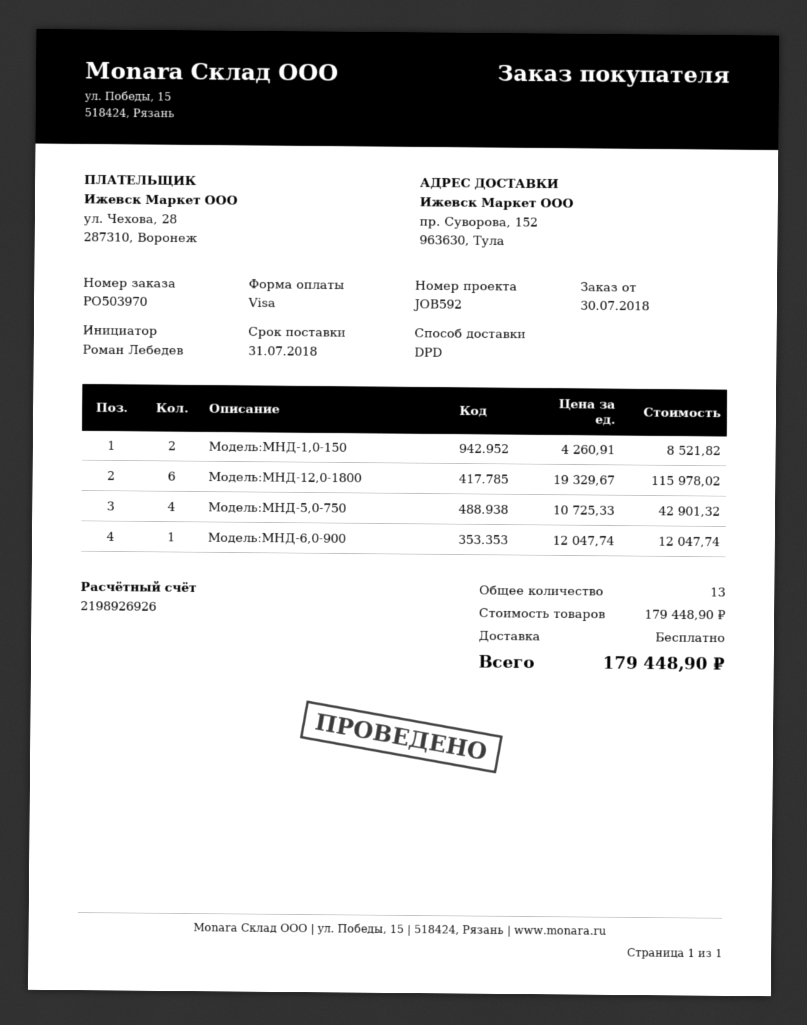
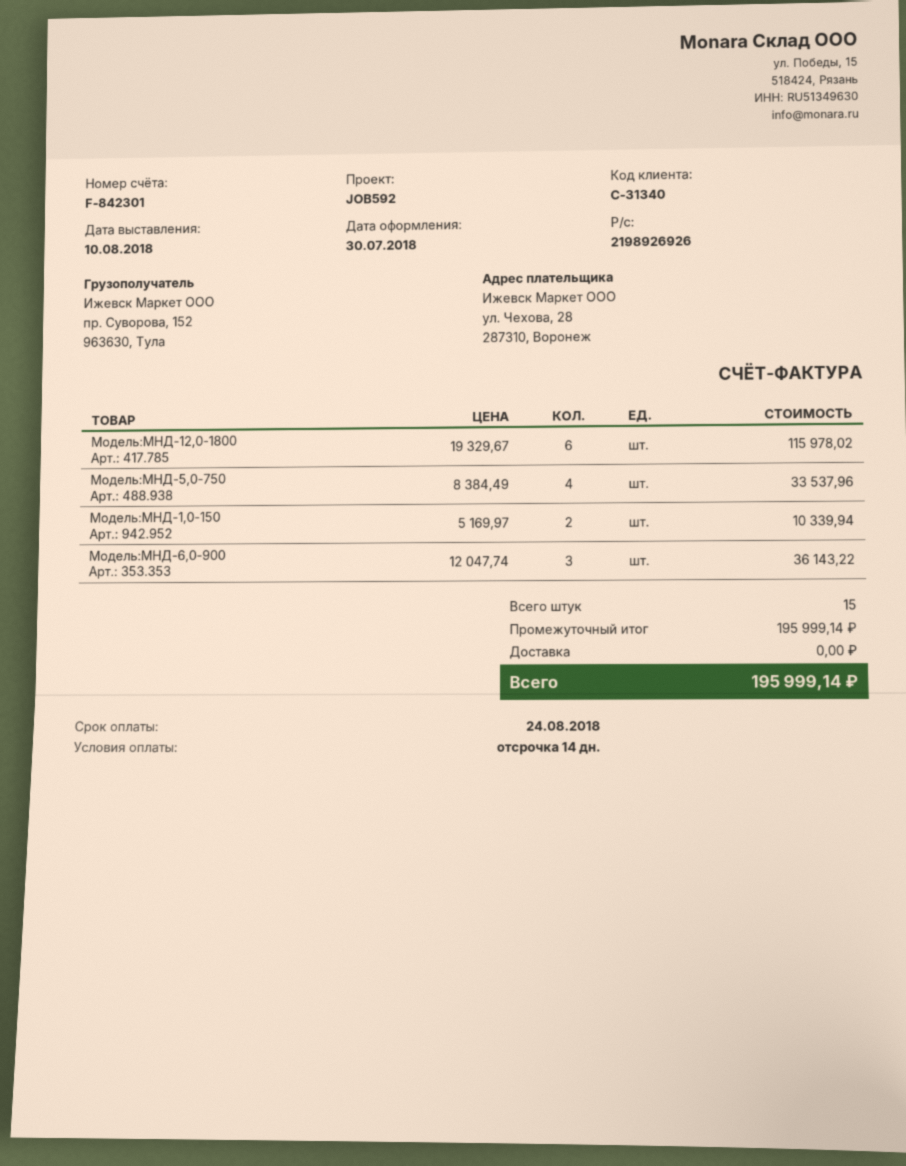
Модель:МНД-1,0-150: 2 x 4260.91 = 8521.82 -> 2 x 5169.97 = 10339.94
Модель:МНД-5,0-750: 4 x 10725.33 = 42901.32 -> 4 x 8384.49 = 33537.96
Модель:МНД-6,0-900: 1 x 12047.74 = 12047.74 -> 3 x 12047.74 = 36143.22
total quantity: 13 -> 15
subtotal: 179448.90 -> 195999.14
total: 179448.90 -> 195999.14

